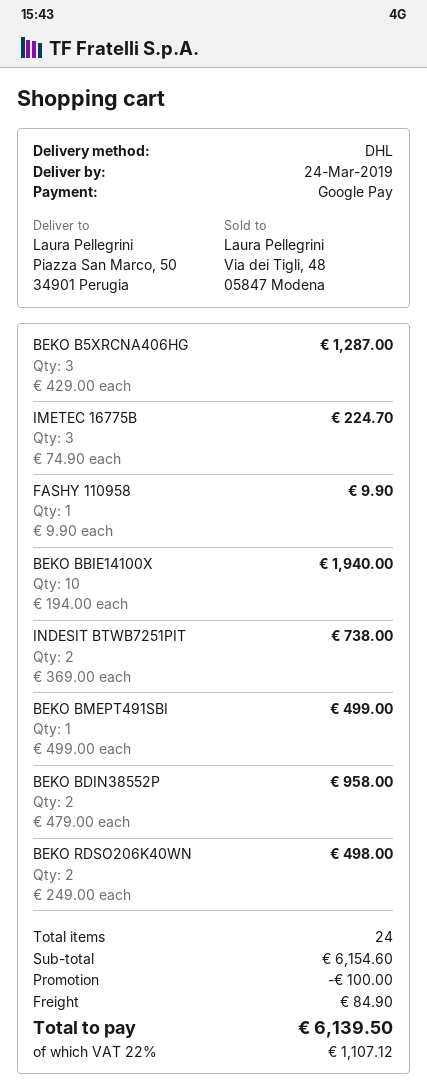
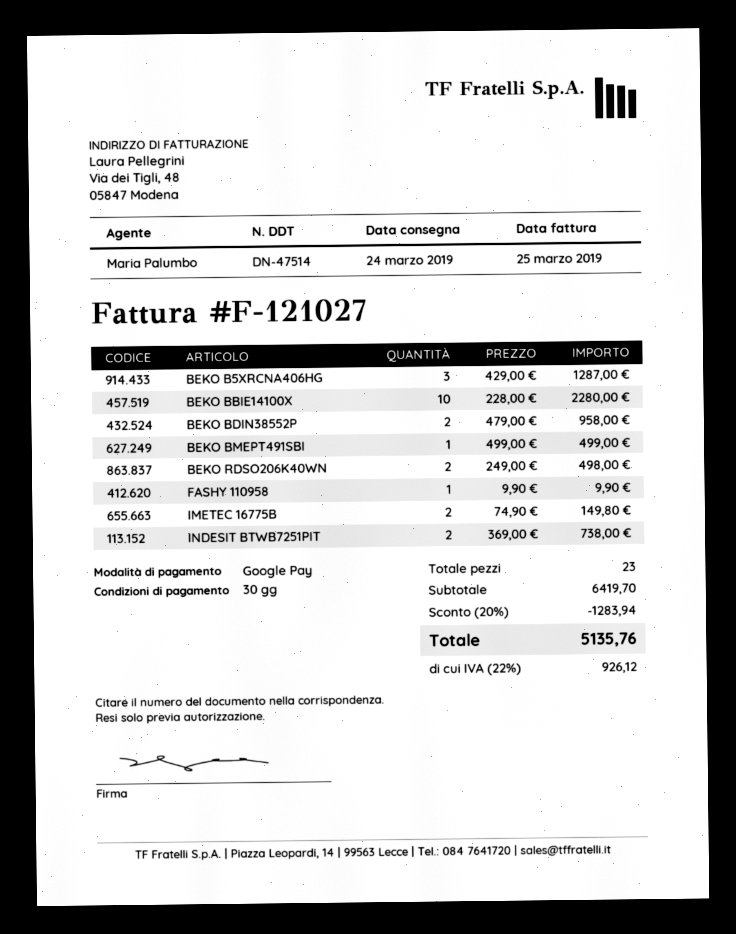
IMETEC 16775B: 3 x 74.90 = 224.70 -> 2 x 74.90 = 149.80
BEKO BBIE14100X: 10 x 194.00 = 1940.00 -> 10 x 228.00 = 2280.00
total quantity: 24 -> 23
subtotal: 6154.60 -> 6419.70
discount: 100.00 -> 1283.94
shipping: 84.90 -> none
tax: 22% = 1107.12 -> 22% = 926.12
total: 6139.50 -> 5135.76

